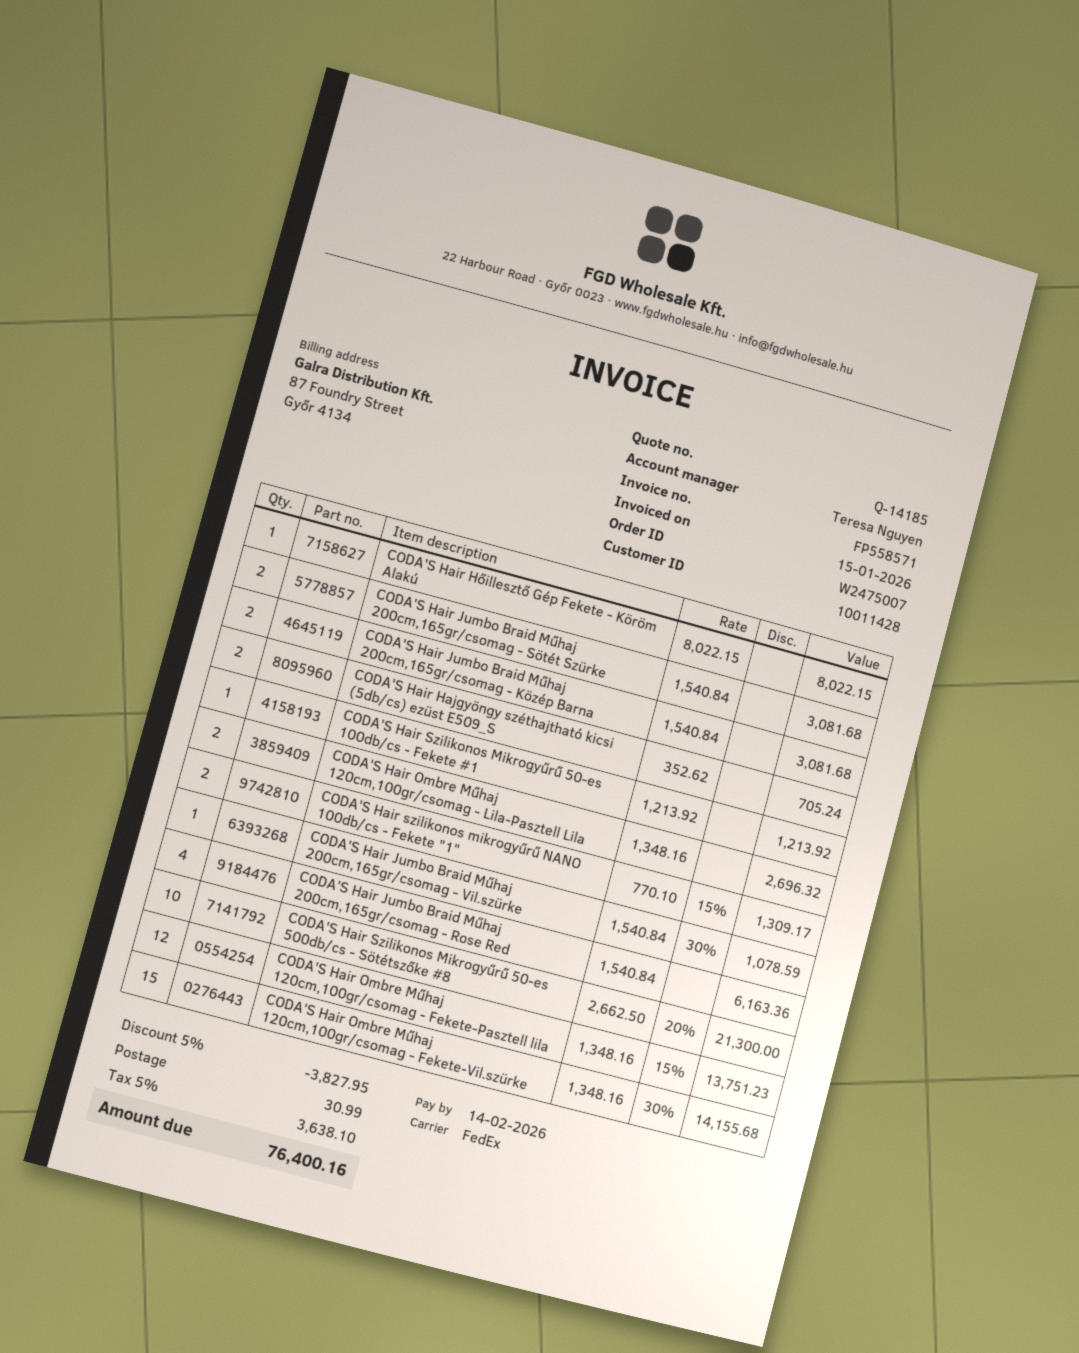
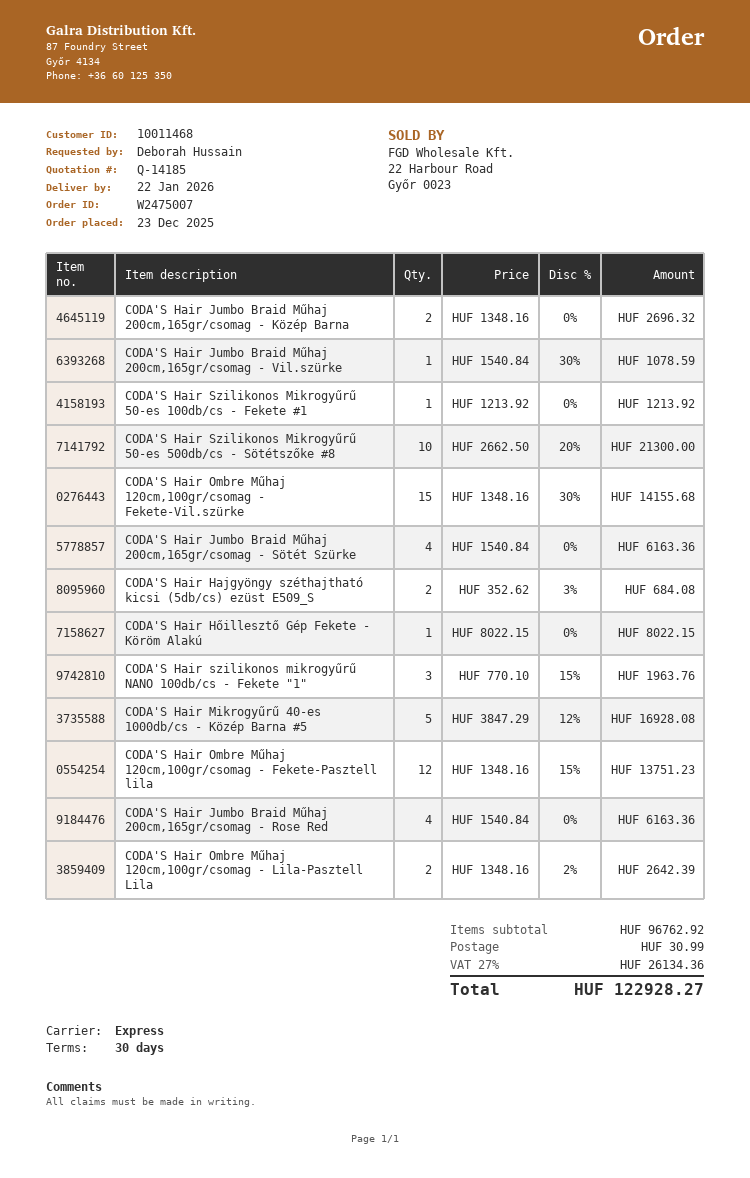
customer number: 10011428 -> 10011468
shipping method: FedEx -> express
CODA'S Hair Jumbo Braid Műhaj 200cm,165gr/csomag - Sötét Szürke: 2 x 1540.84 = 3081.68 -> 4 x 1540.84 = 6163.36
CODA'S Hair Jumbo Braid Műhaj 200cm,165gr/csomag - Közép Barna: 2 x 1540.84 = 3081.68 -> 2 x 1348.16 = 2696.32
CODA'S Hair Hajgyöngy széthajtható kicsi (5db/cs) ezüst E509_S: 2 x 352.62 = 705.24 -> 2 x 352.62 - 3% = 684.08
CODA'S Hair Ombre Műhaj 120cm,100gr/csomag - Lila-Pasztell Lila: 2 x 1348.16 = 2696.32 -> 2 x 1348.16 - 2% = 2642.39
CODA'S Hair szilikonos mikrogyűrű NANO 100db/cs - Fekete "1": 2 x 770.10 - 15% = 1309.17 -> 3 x 770.10 - 15% = 1963.76
CODA'S Hair Mikrogyűrű 40-es 1000db/cs - Közép Barna #5: none -> 5 x 3847.29 - 12% = 16928.08
discount: 5% = 3827.95 -> none
tax: 5% = 3638.10 -> 27% = 26134.36
total: 76400.16 -> 122928.27

